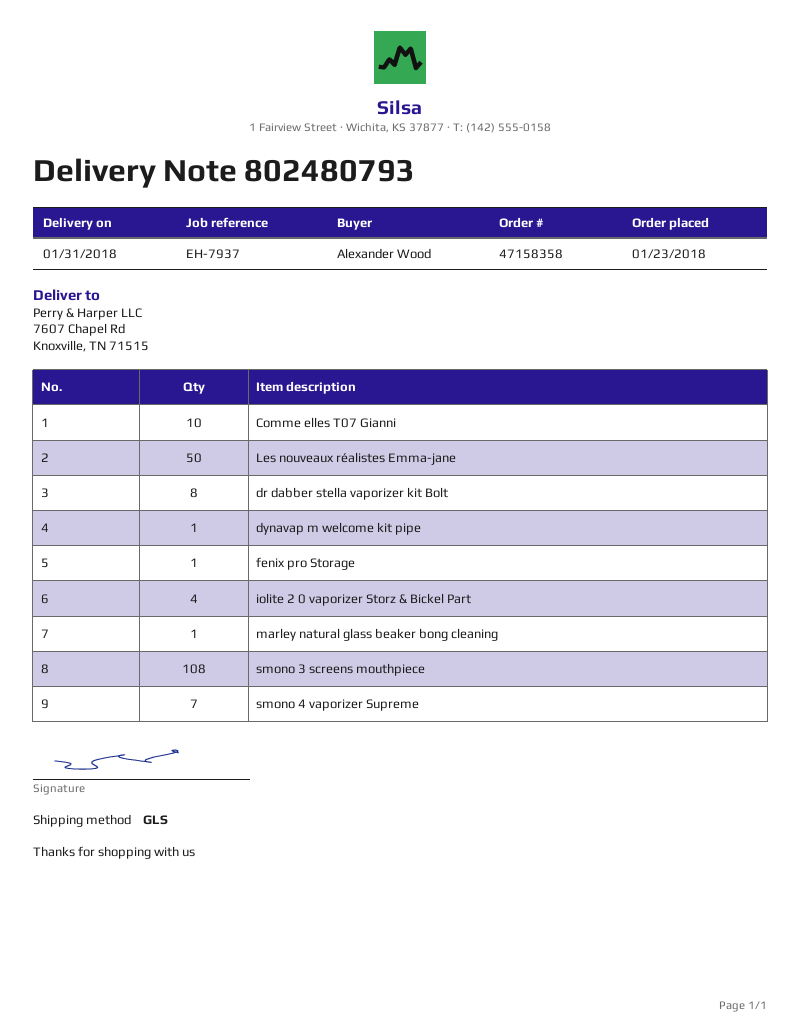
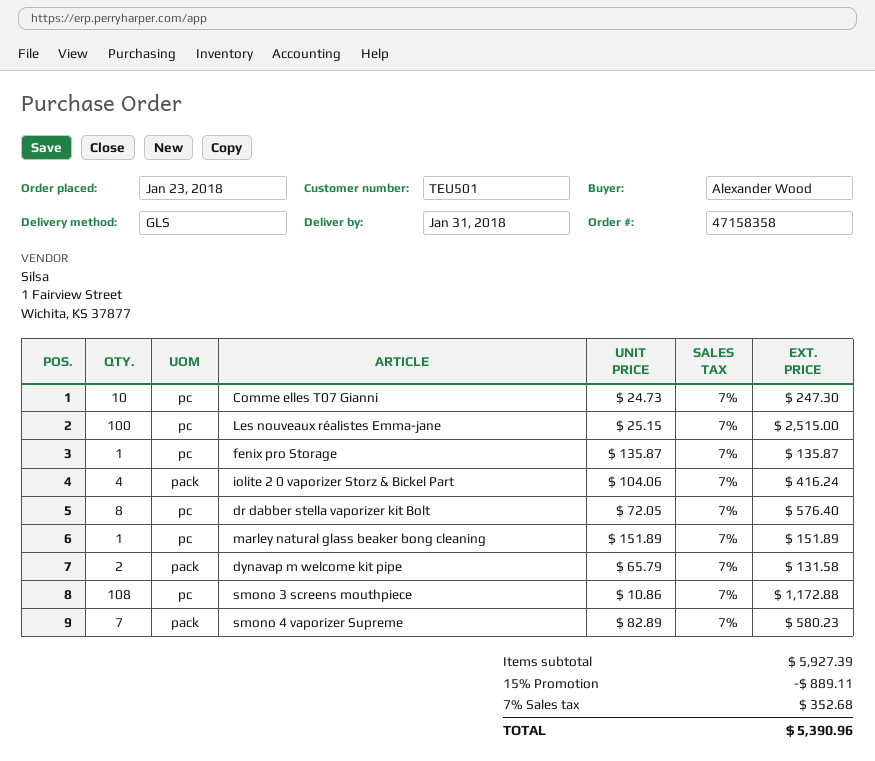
Les nouveaux réalistes Emma-jane: 50 -> 100
dynavap m welcome kit pipe: 1 -> 2

